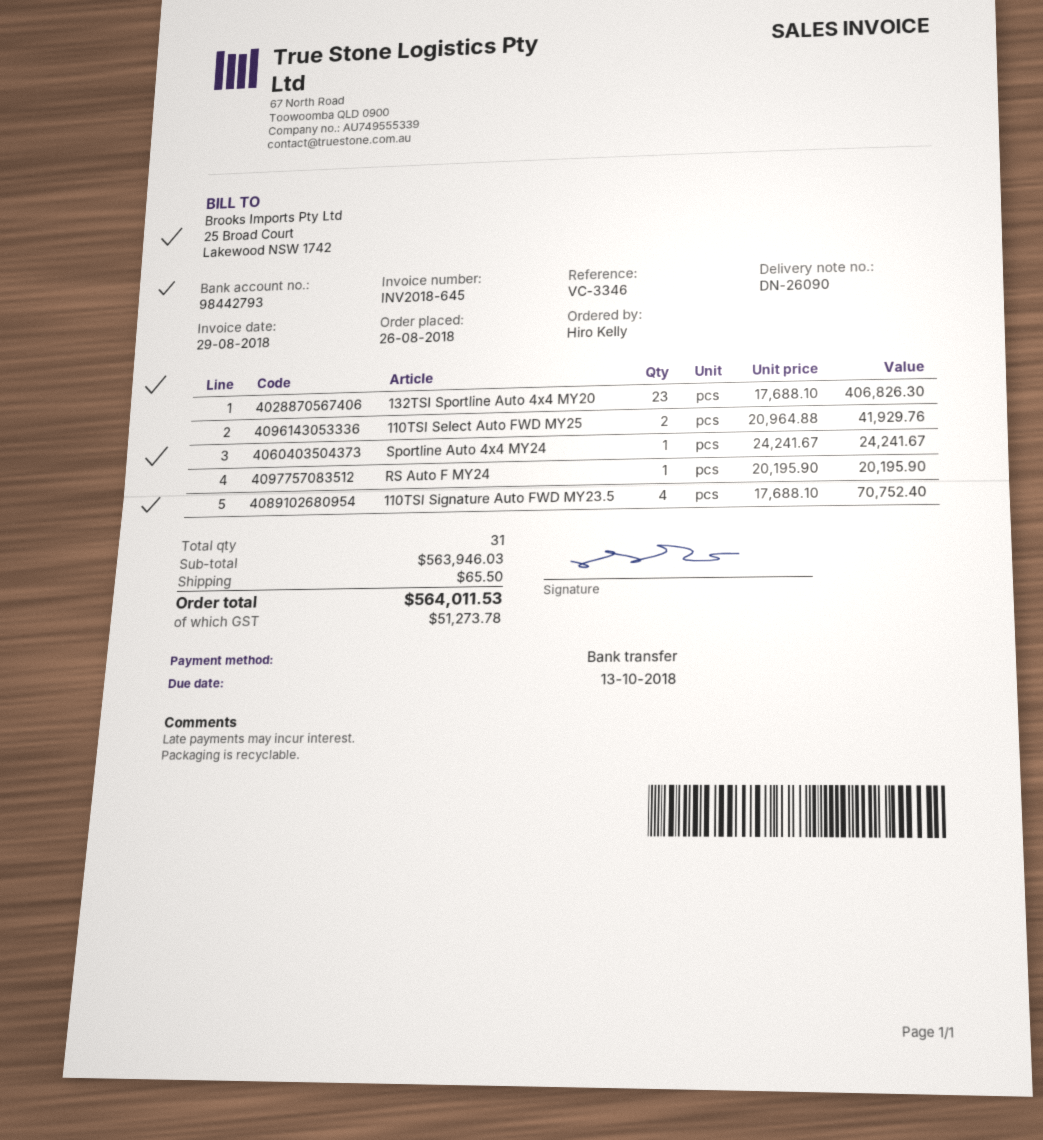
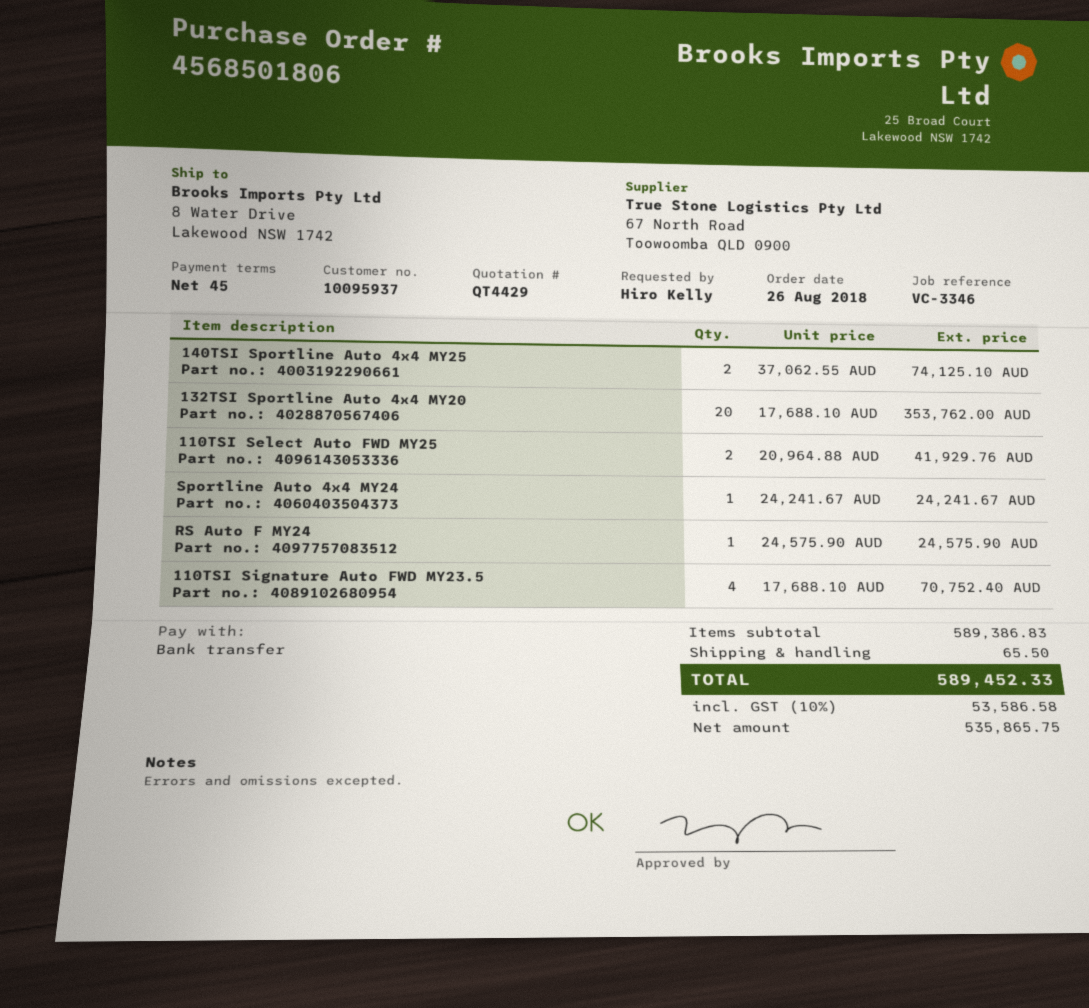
132TSI Sportline Auto 4x4 MY20: 23 x 17688.10 = 406826.30 -> 20 x 17688.10 = 353762.00
RS Auto F MY24: 1 x 20195.90 = 20195.90 -> 1 x 24575.90 = 24575.90
140TSI Sportline Auto 4x4 MY25: none -> 2 x 37062.55 = 74125.10
subtotal: 563946.03 -> 589386.83
tax: 51273.78 -> 53586.58
total: 564011.53 -> 589452.33

